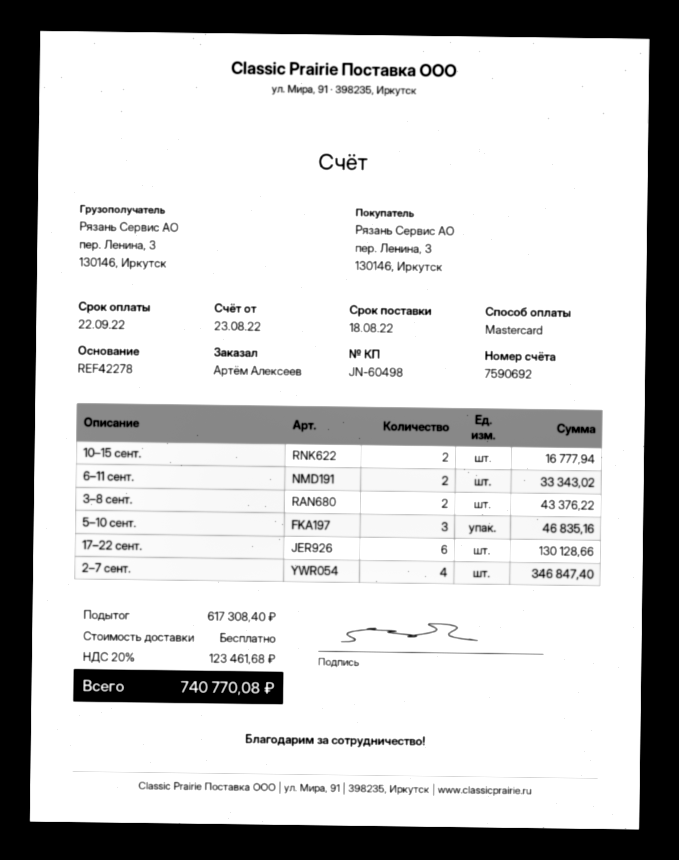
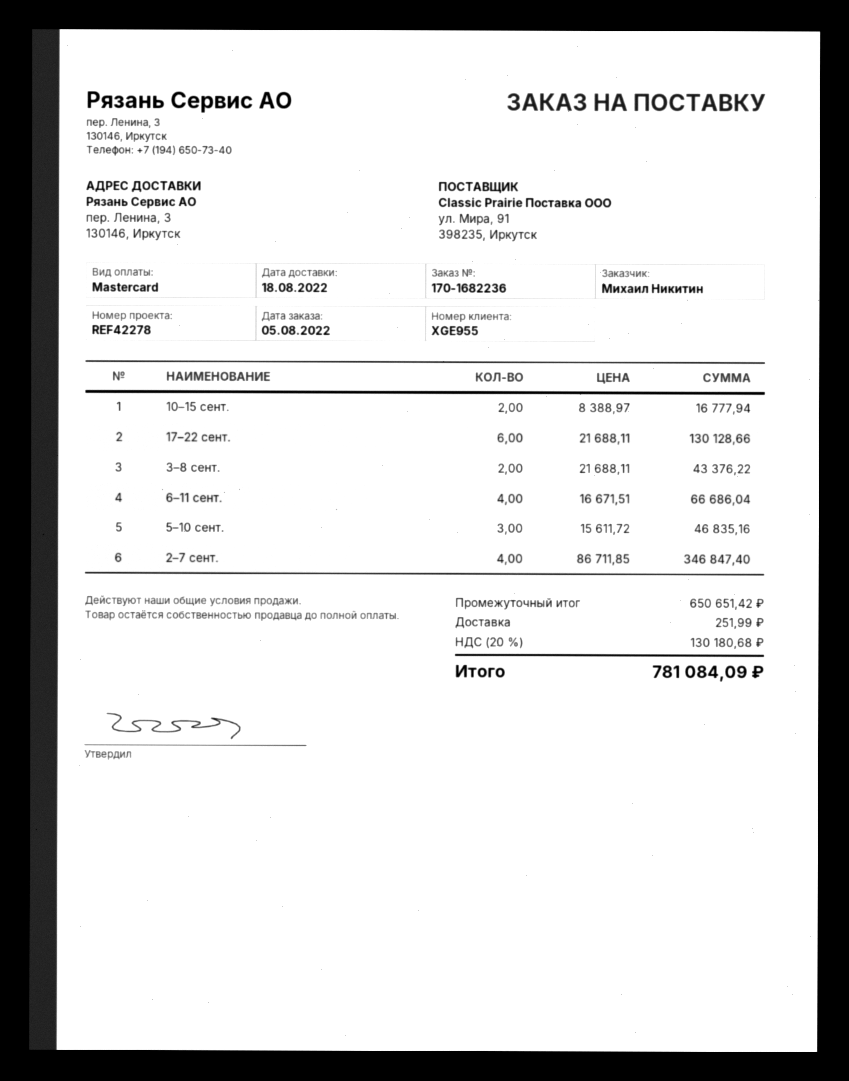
ordered by: Артём Алексеев -> Михаил Никитин
6–11 сент.: 2 for 33343.02 -> 4 for 66686.04
subtotal: 617308.40 -> 650651.42
shipping: 0.00 -> 251.99
tax: 20% = 123461.68 -> 20% = 130180.68
total: 740770.08 -> 781084.09

